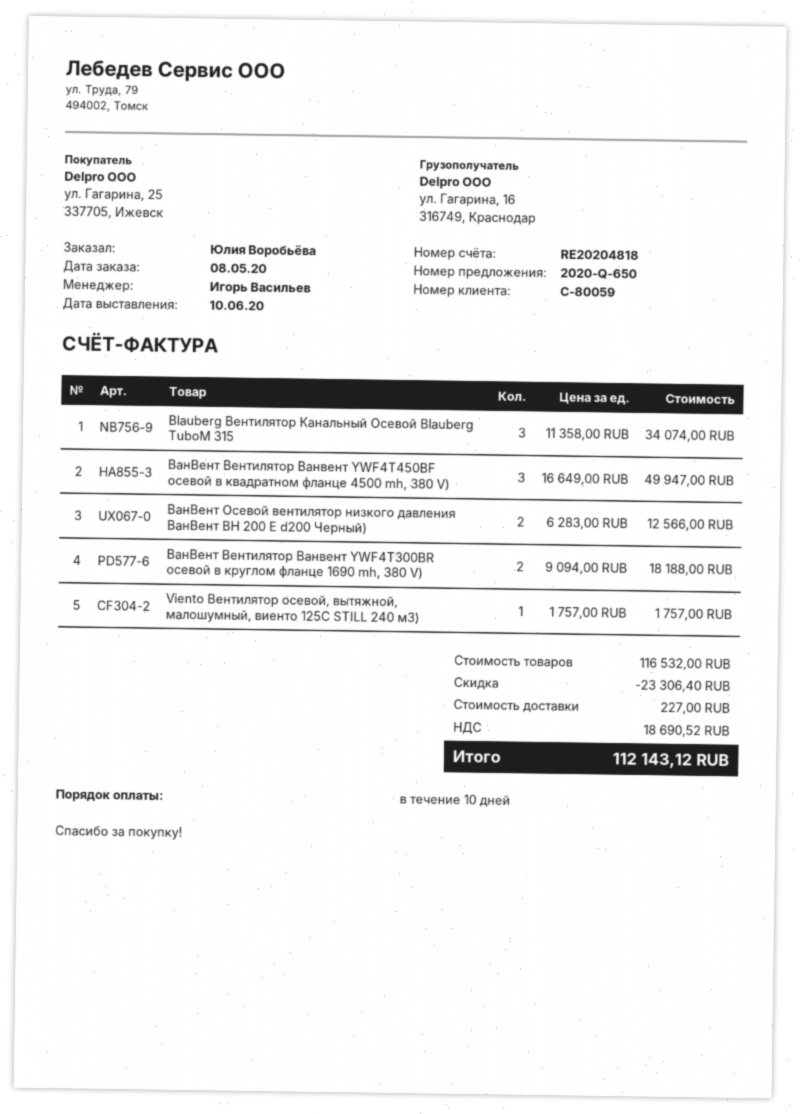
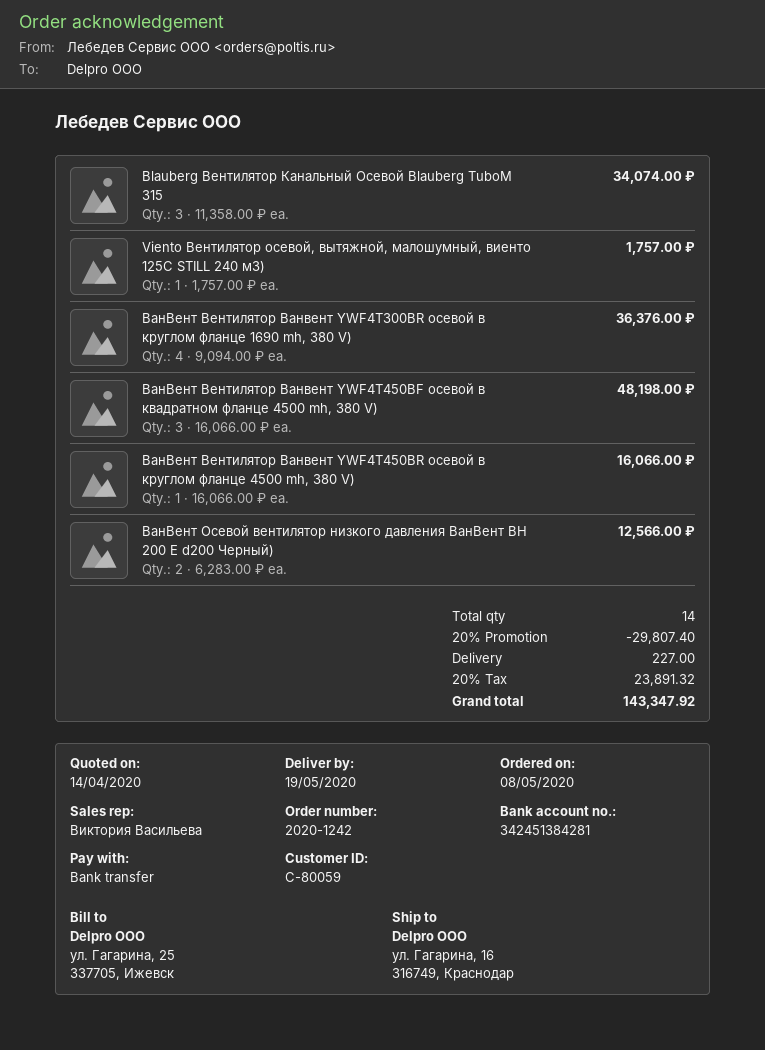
sales rep: Игорь Васильев -> Виктория Васильева
ВанВент Вентилятор Ванвент YWF4T450BF осевой в квадратном фланце 4500 mh, 380 V): 3 x 16649.00 = 49947.00 -> 3 x 16066.00 = 48198.00
ВанВент Вентилятор Ванвент YWF4T300BR осевой в круглом фланце 1690 mh, 380 V): 2 x 9094.00 = 18188.00 -> 4 x 9094.00 = 36376.00
ВанВент Вентилятор Ванвент YWF4T450BR осевой в круглом фланце 4500 mh, 380 V): none -> 1 x 16066.00 = 16066.00
discount: 23306.40 -> 29807.40
tax: 18690.52 -> 23891.32
total: 112143.12 -> 143347.92

